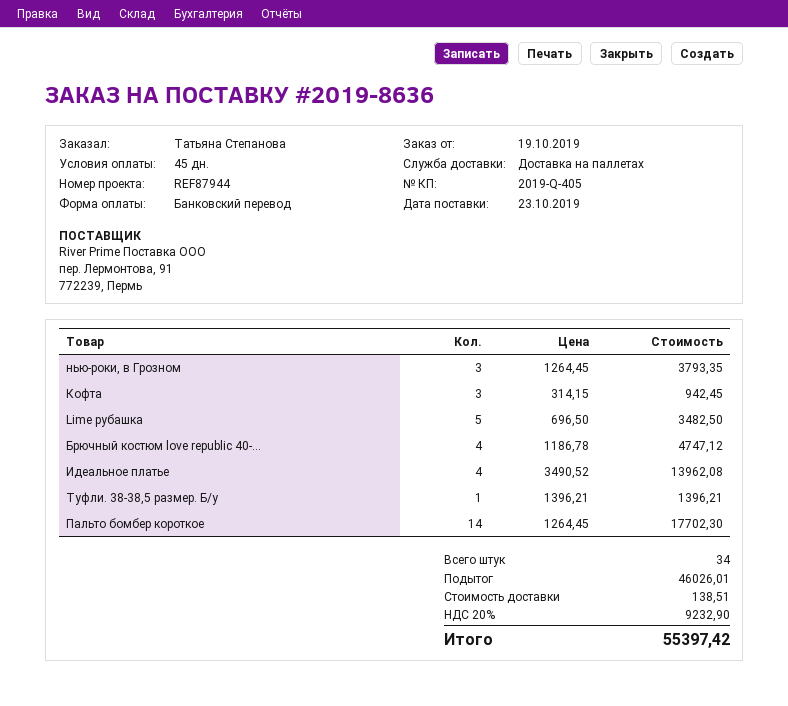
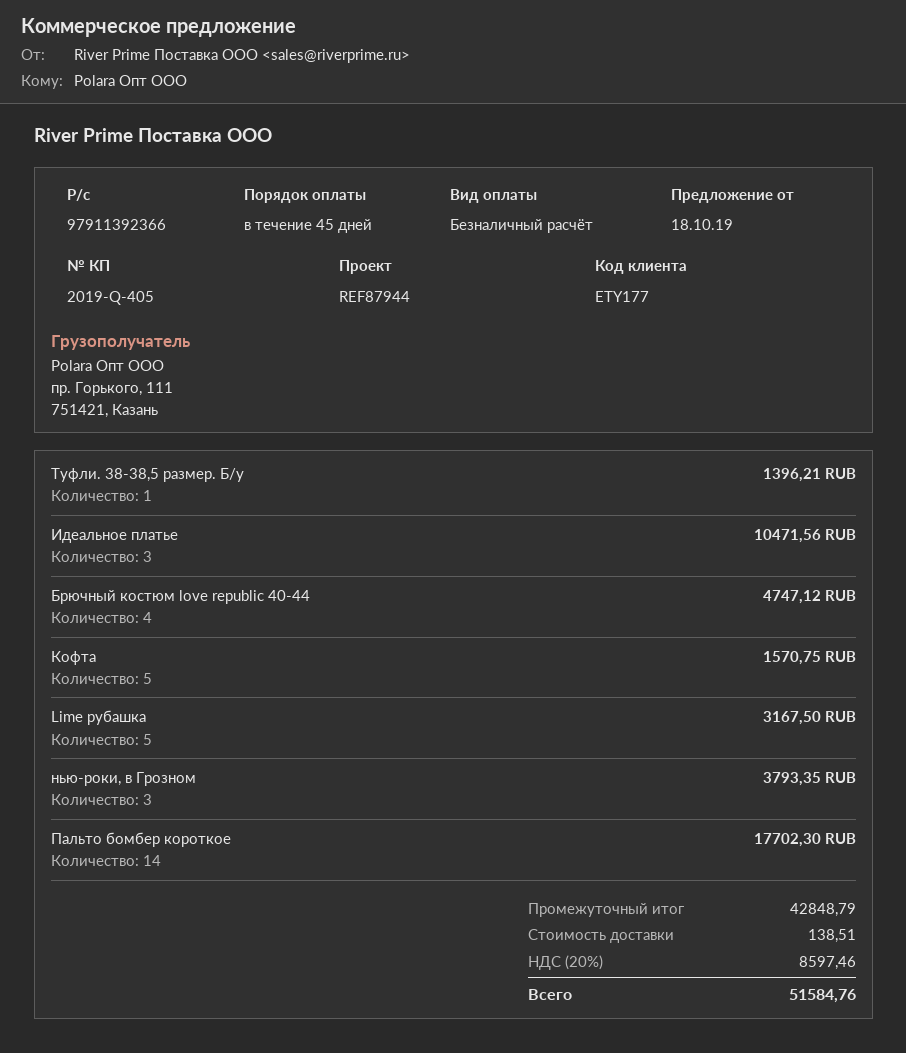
Кофта: 3 for 942.45 -> 5 for 1570.75
Lime рубашка: 5 for 3482.50 -> 5 for 3167.50
Идеальное платье: 4 for 13962.08 -> 3 for 10471.56
subtotal: 46026.01 -> 42848.79
tax: 20% = 9232.90 -> 20% = 8597.46
total: 55397.42 -> 51584.76

